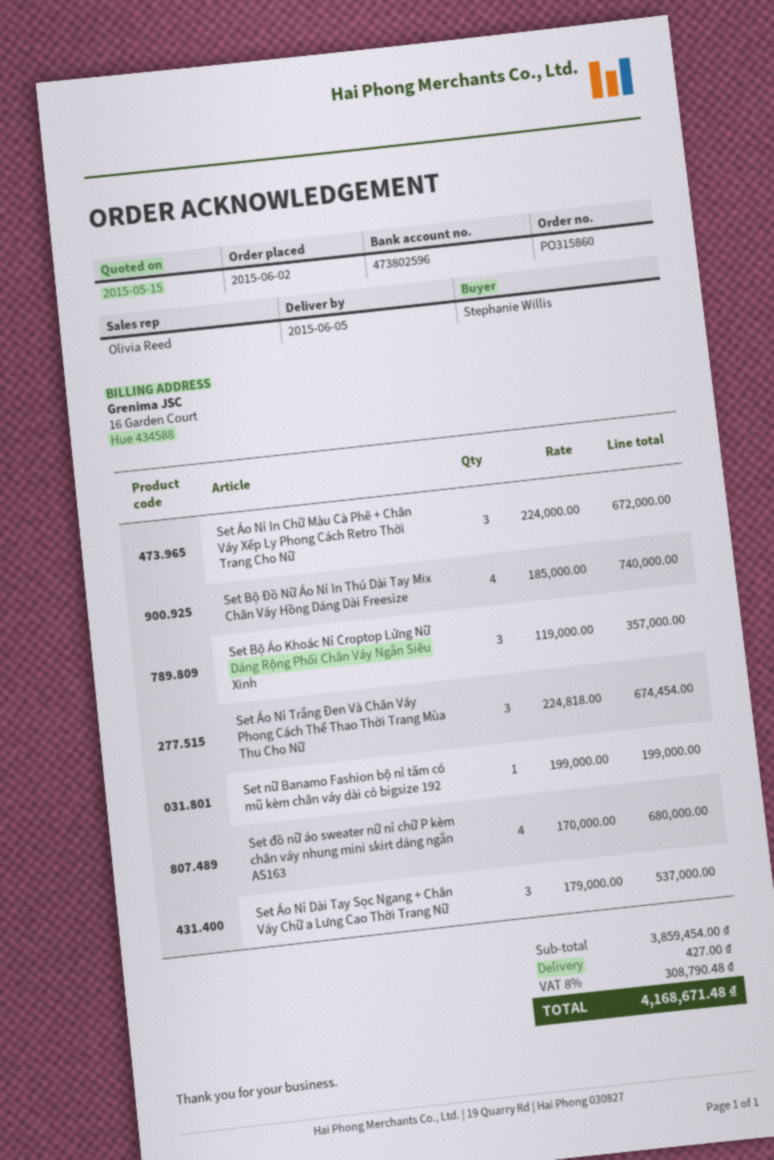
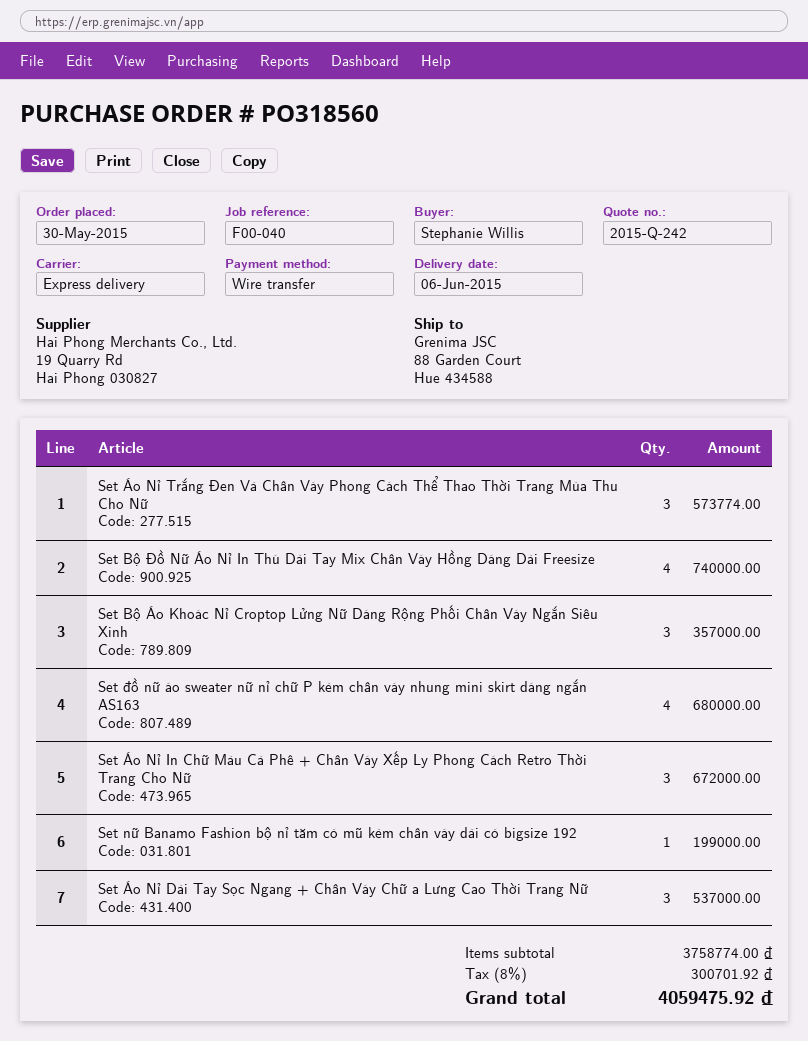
order number: PO315860 -> PO318560
order date: 2015-06-02 -> 2015-05-30
delivery date: 2015-06-05 -> 2015-06-06
Set Áo Nỉ Trắng Đen Và Chân Váy Phong Cách Thể Thao Thời Trang Mùa Thu Cho Nữ: 3 for 674454.00 -> 3 for 573774.00
subtotal: 3859454.00 -> 3758774.00
shipping: 427.00 -> none
tax: 8% = 308790.48 -> 8% = 300701.92
total: 4168671.48 -> 4059475.92

